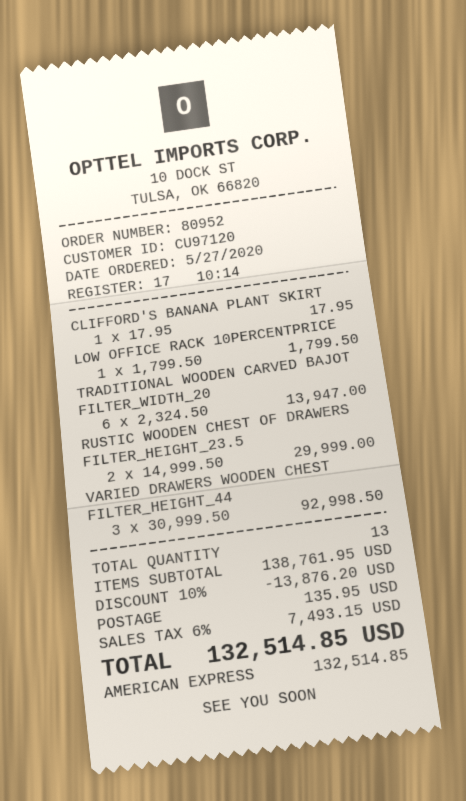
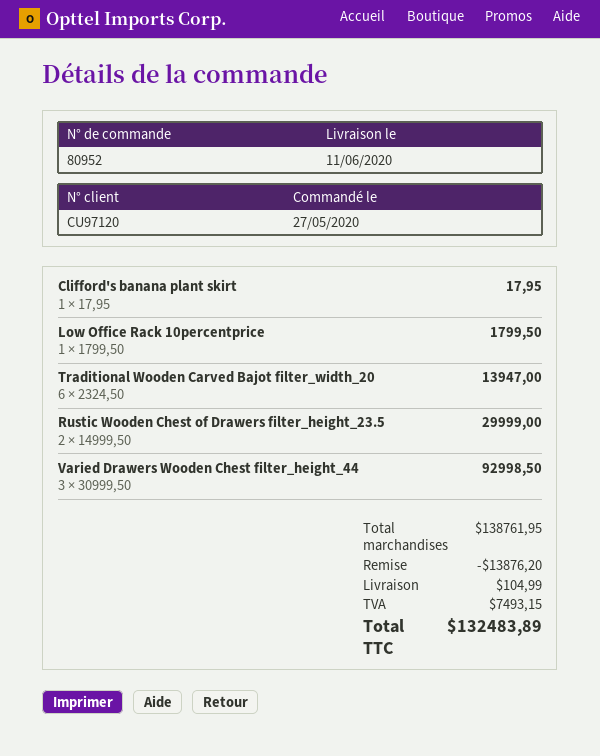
shipping: 135.95 -> 104.99
total: 132514.85 -> 132483.89

